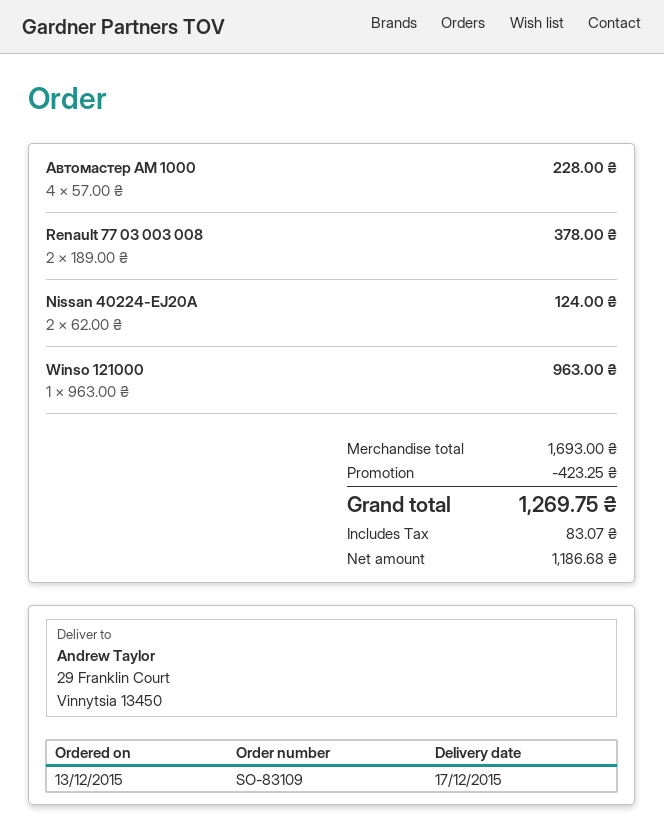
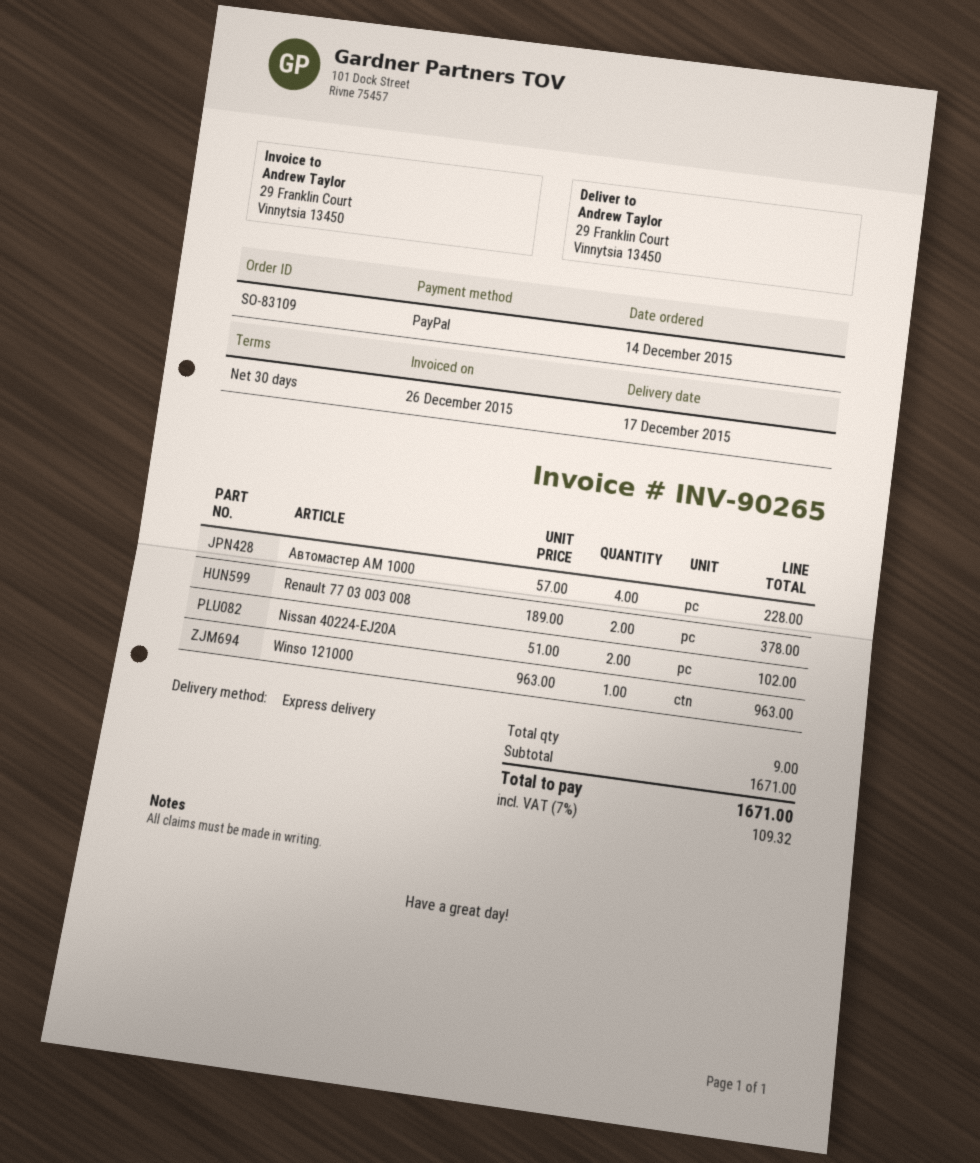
order date: 2015-12-13 -> 2015-12-14
Nissan 40224-EJ20A: 2 x 62.00 = 124.00 -> 2 x 51.00 = 102.00
subtotal: 1693.00 -> 1671.00
discount: 423.25 -> none
tax: 83.07 -> 109.32
total: 1269.75 -> 1671.00

